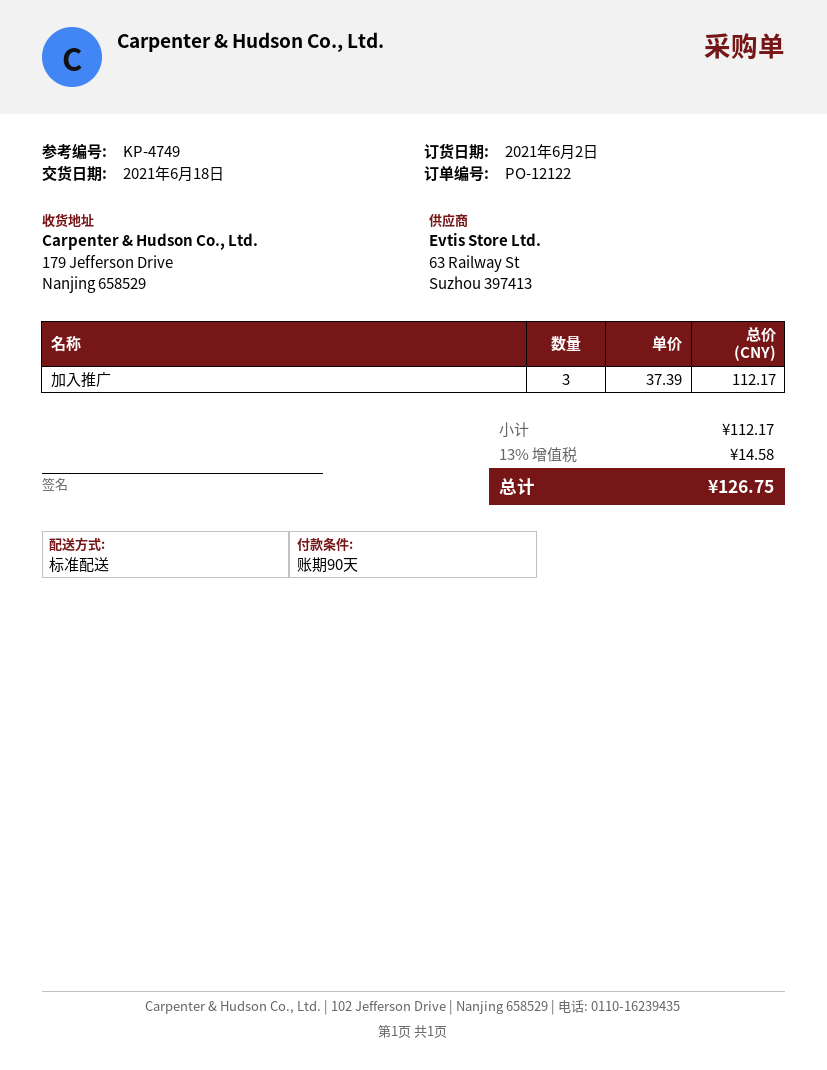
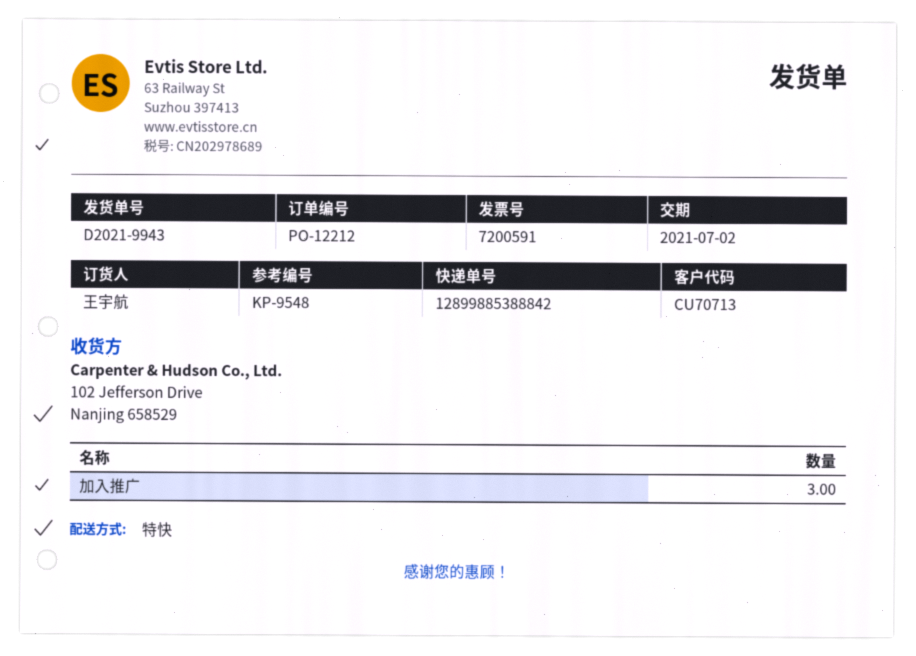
order number: PO-12122 -> PO-12212
delivery date: 2021-06-18 -> 2021-07-02
reference: KP-4749 -> KP-9548
shipping method: standard -> express
ship to: 179 Jefferson Drive, Nanjing 658529 -> 102 Jefferson Drive, Nanjing 658529

